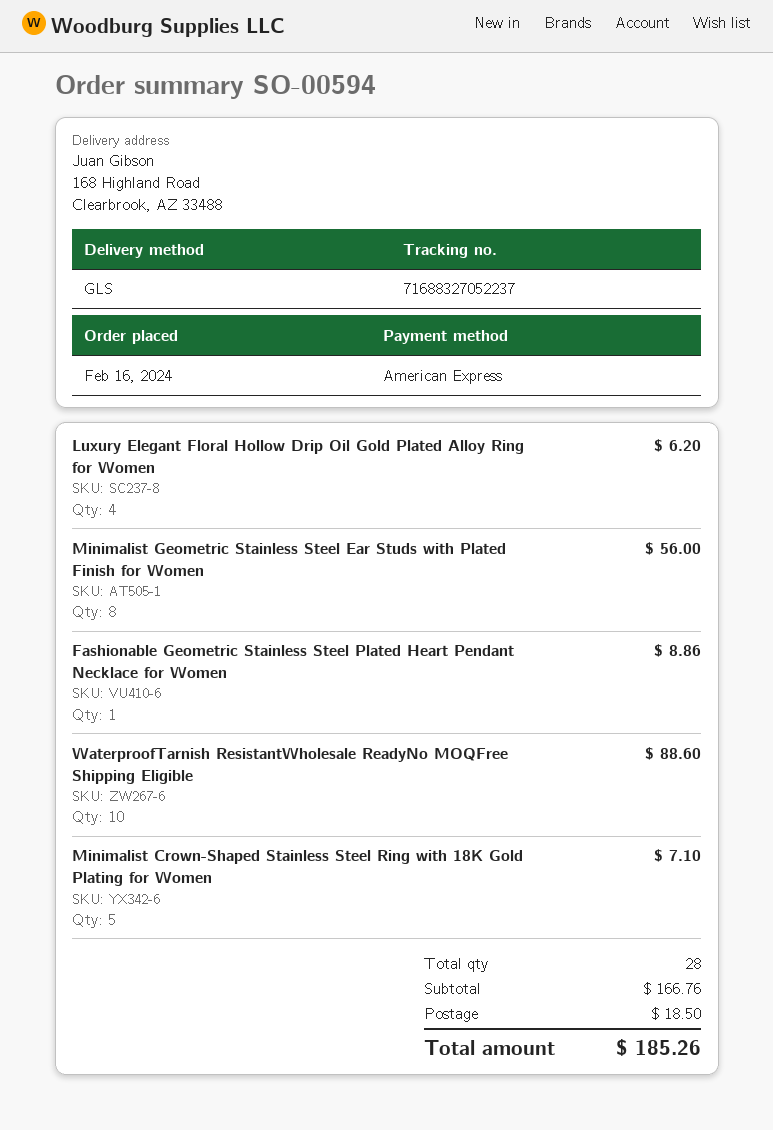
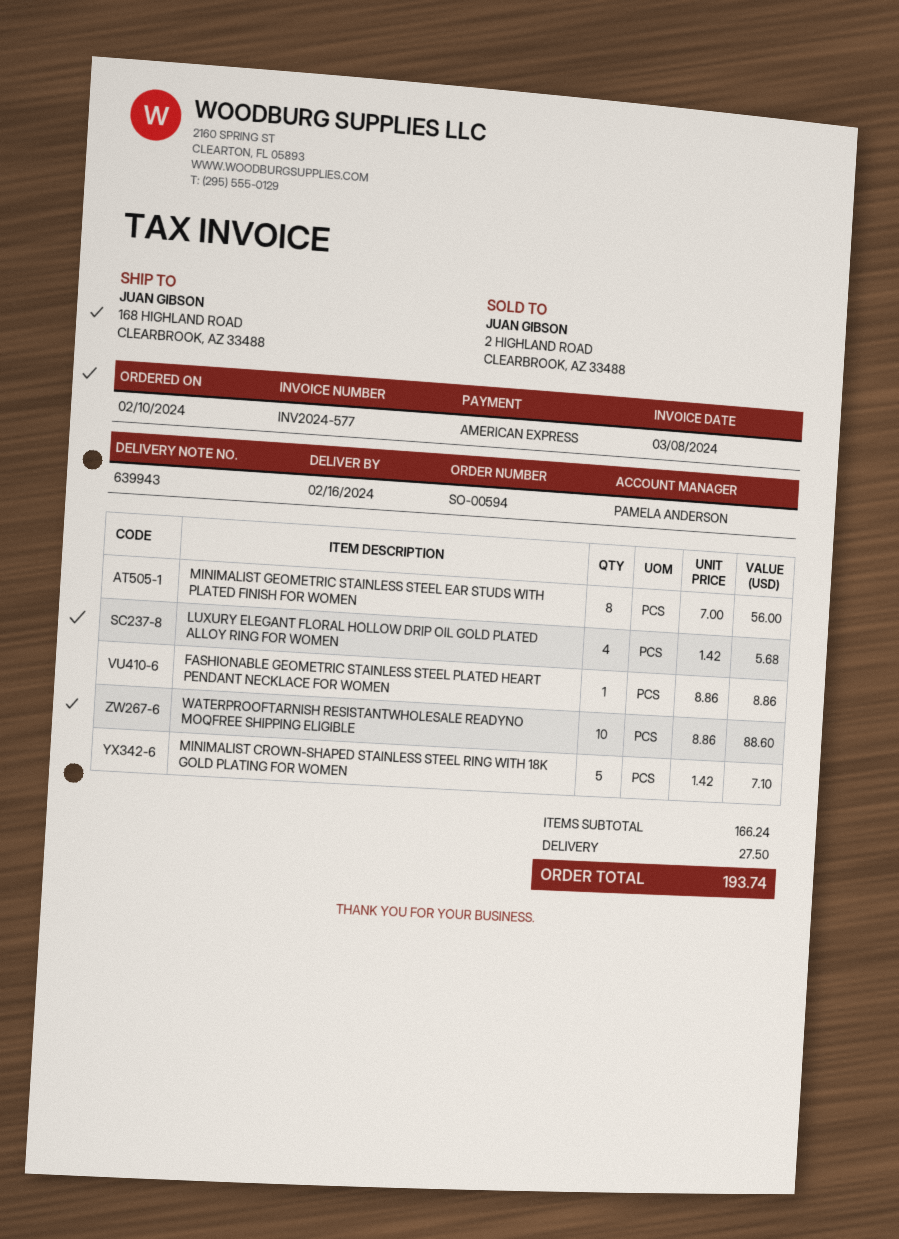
order date: 2024-02-16 -> 2024-02-10
Luxury Elegant Floral Hollow Drip Oil Gold Plated Alloy Ring for Women: 4 for 6.20 -> 4 for 5.68
subtotal: 166.76 -> 166.24
shipping: 18.50 -> 27.50
total: 185.26 -> 193.74

